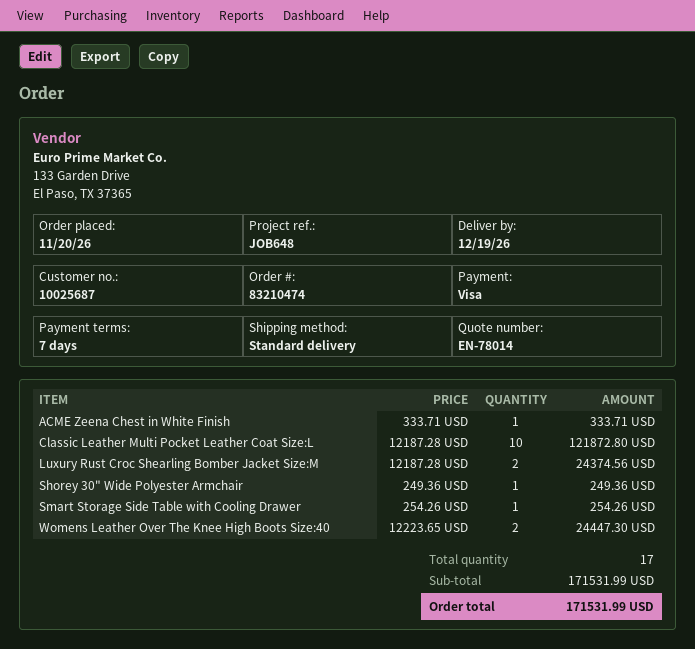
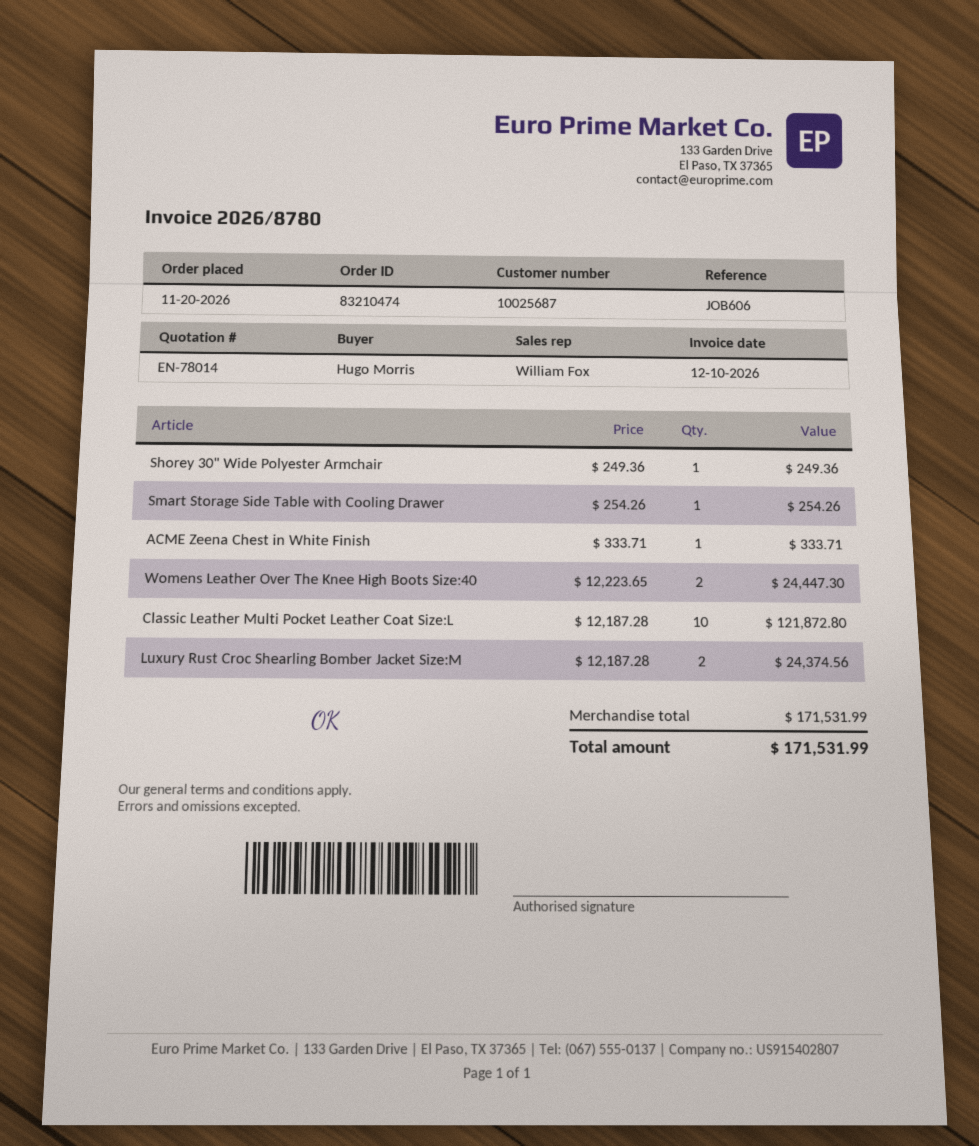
reference: JOB648 -> JOB606

